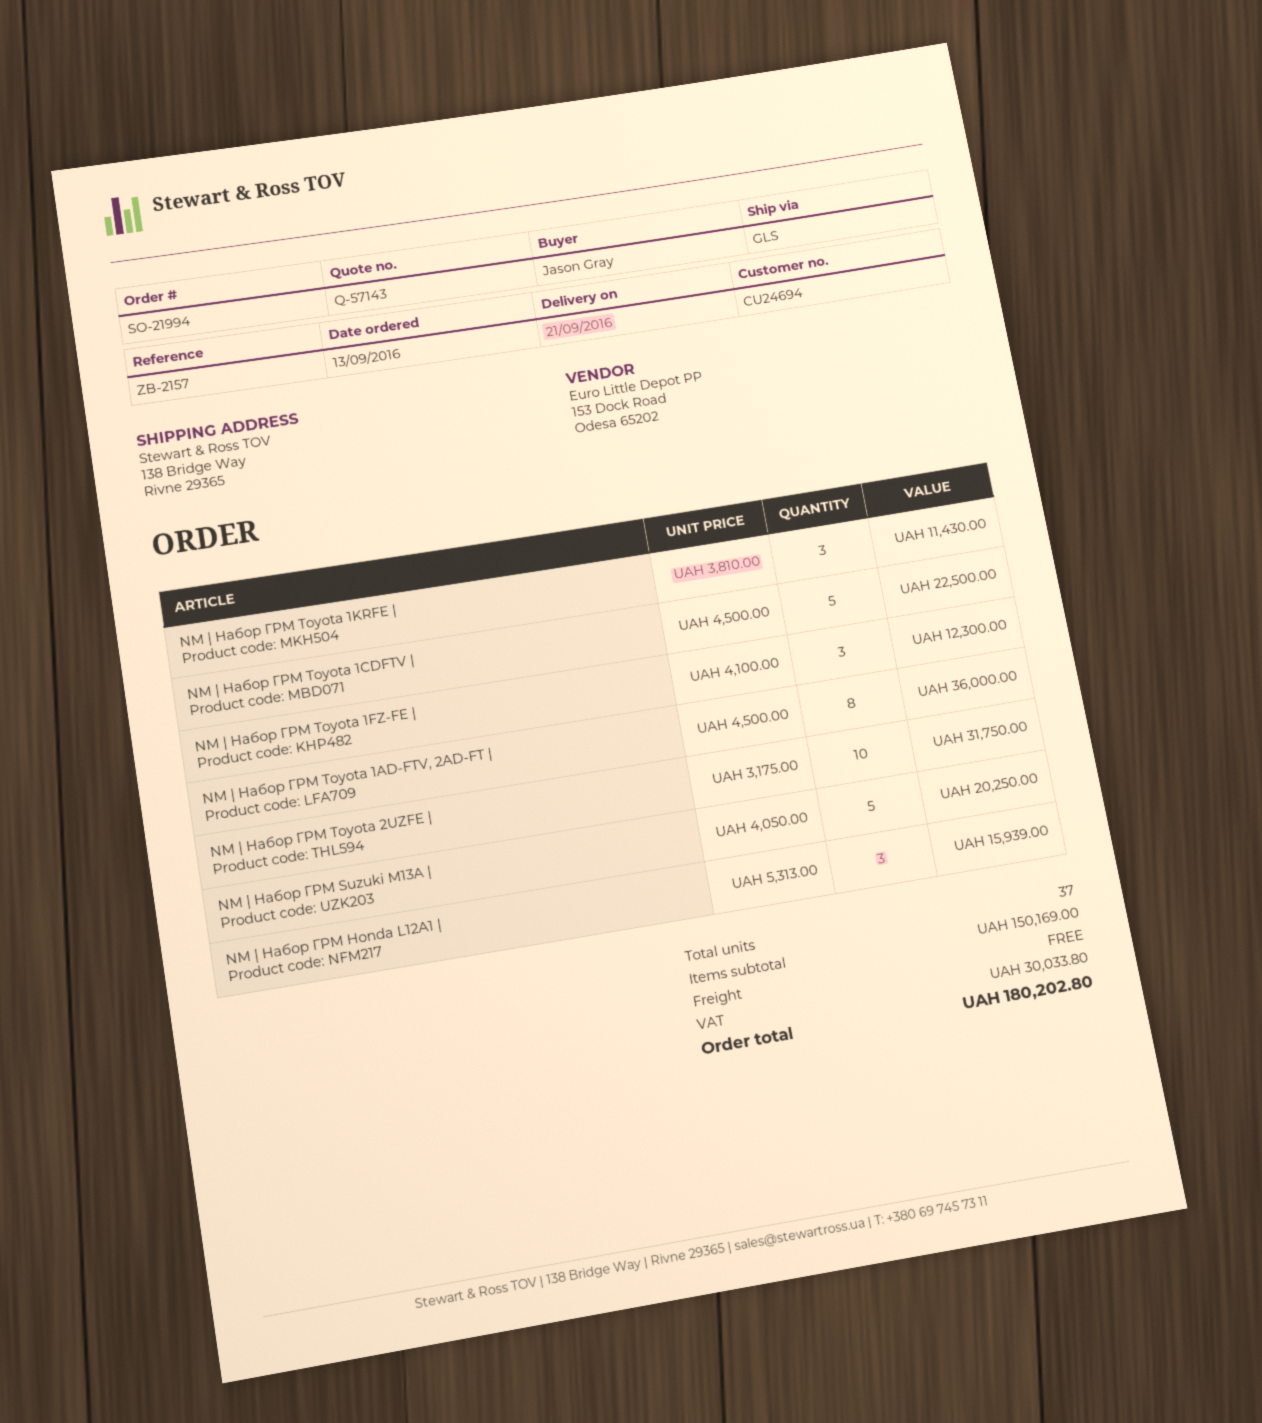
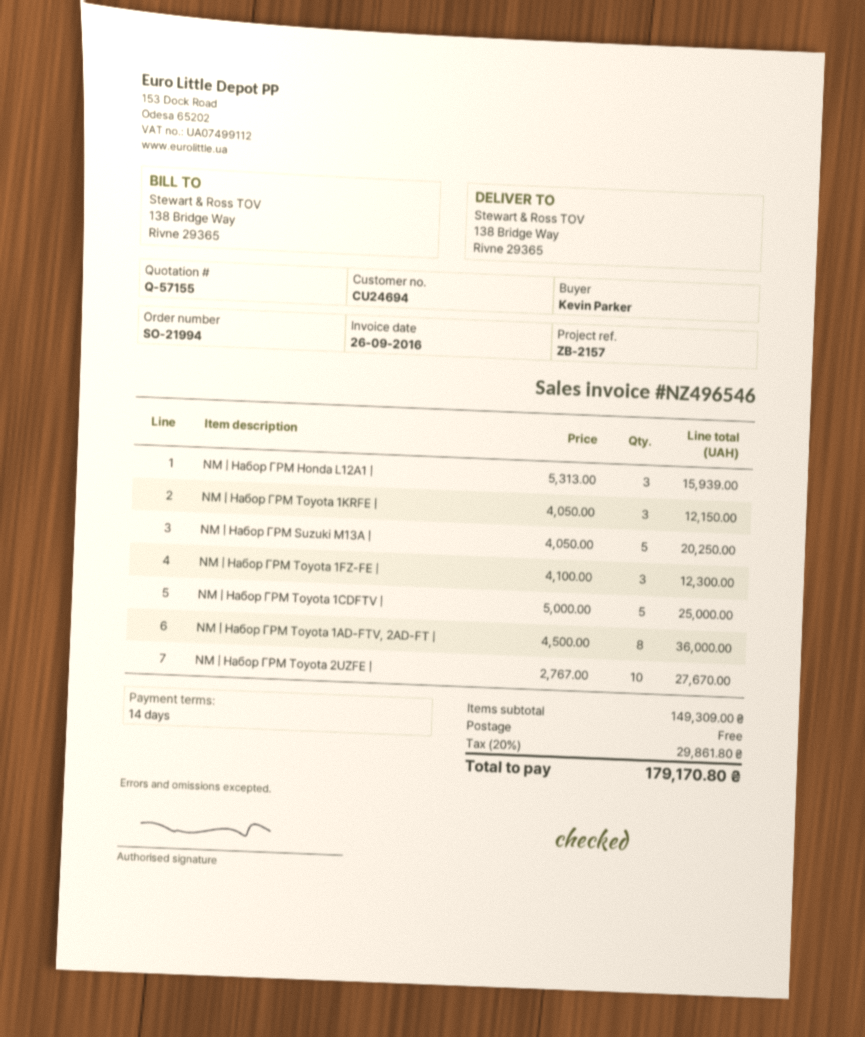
quote number: Q-57143 -> Q-57155
ordered by: Jason Gray -> Kevin Parker
NM | Набор ГРМ Toyota 1KRFE |: 3 x 3810.00 = 11430.00 -> 3 x 4050.00 = 12150.00
NM | Набор ГРМ Toyota 1CDFTV |: 5 x 4500.00 = 22500.00 -> 5 x 5000.00 = 25000.00
NM | Набор ГРМ Toyota 2UZFE |: 10 x 3175.00 = 31750.00 -> 10 x 2767.00 = 27670.00
subtotal: 150169.00 -> 149309.00
tax: 30033.80 -> 29861.80
total: 180202.80 -> 179170.80

